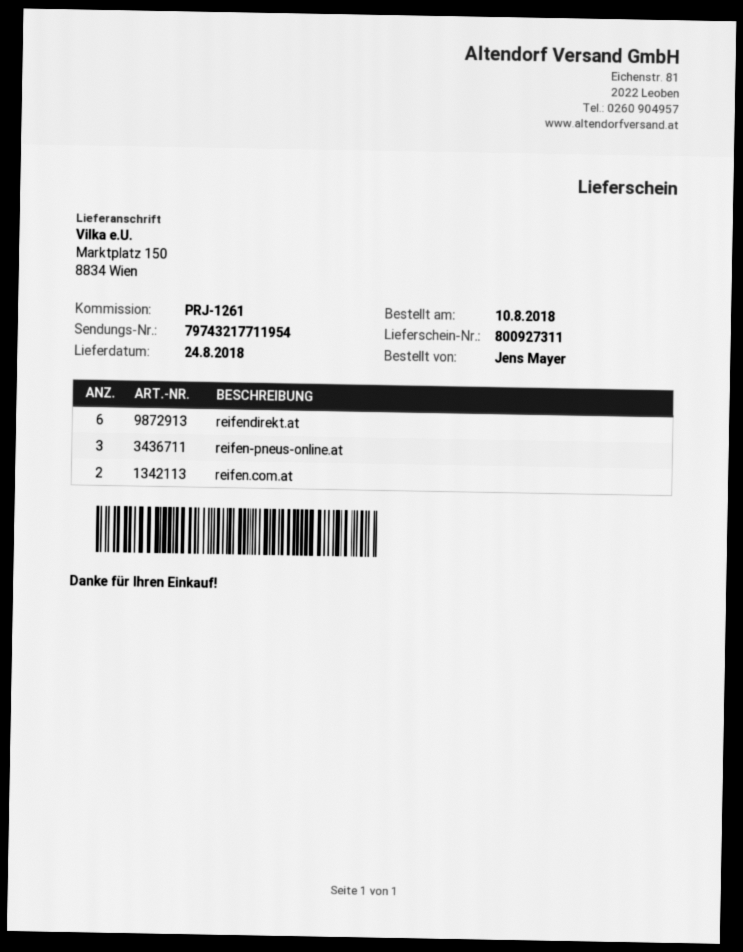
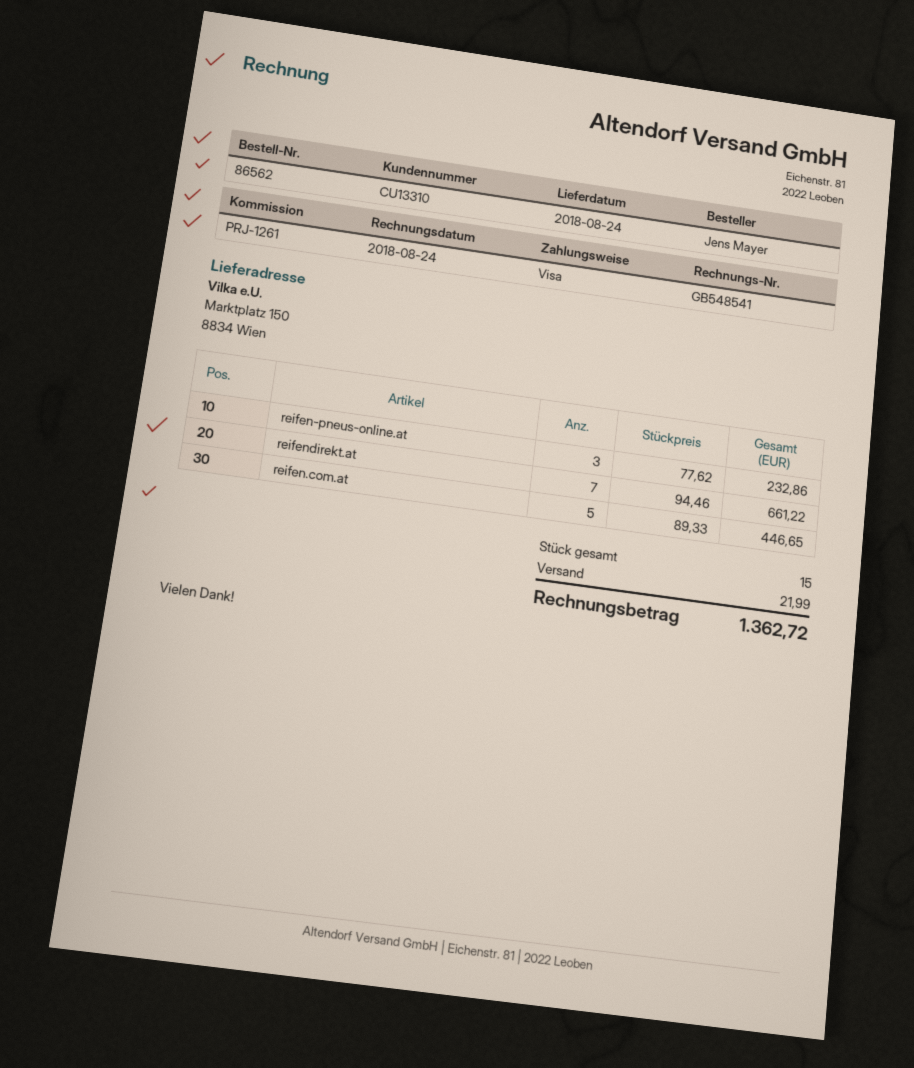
reifendirekt.at: 6 -> 7
reifen.com.at: 2 -> 5

